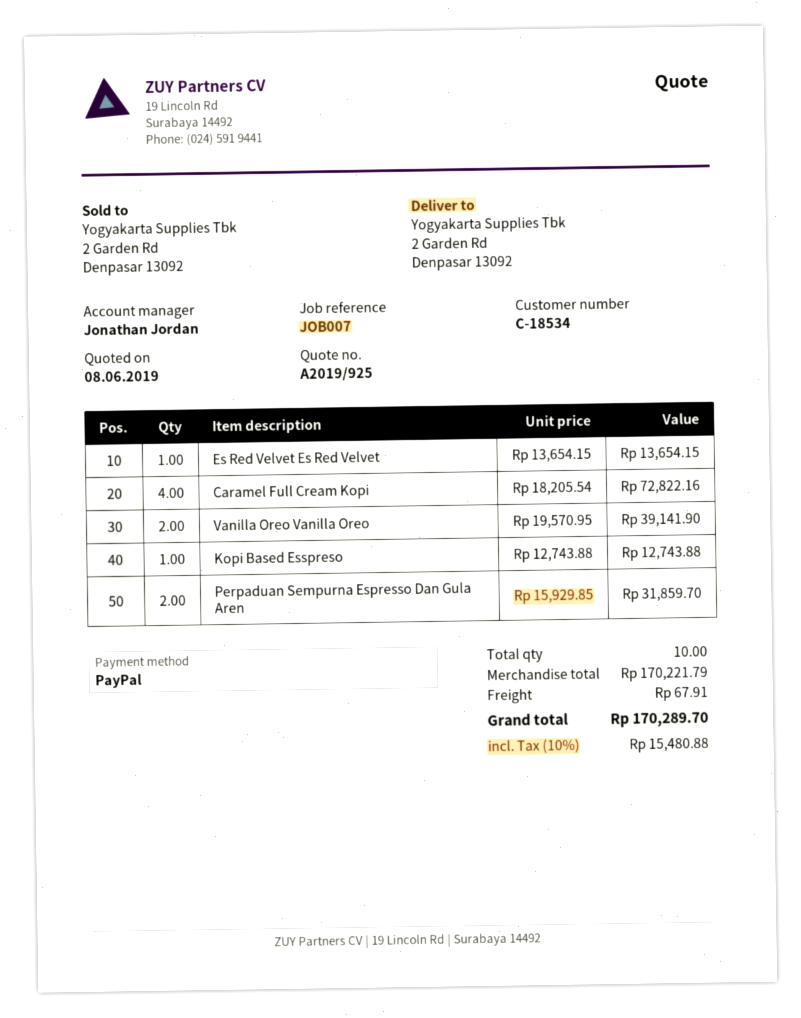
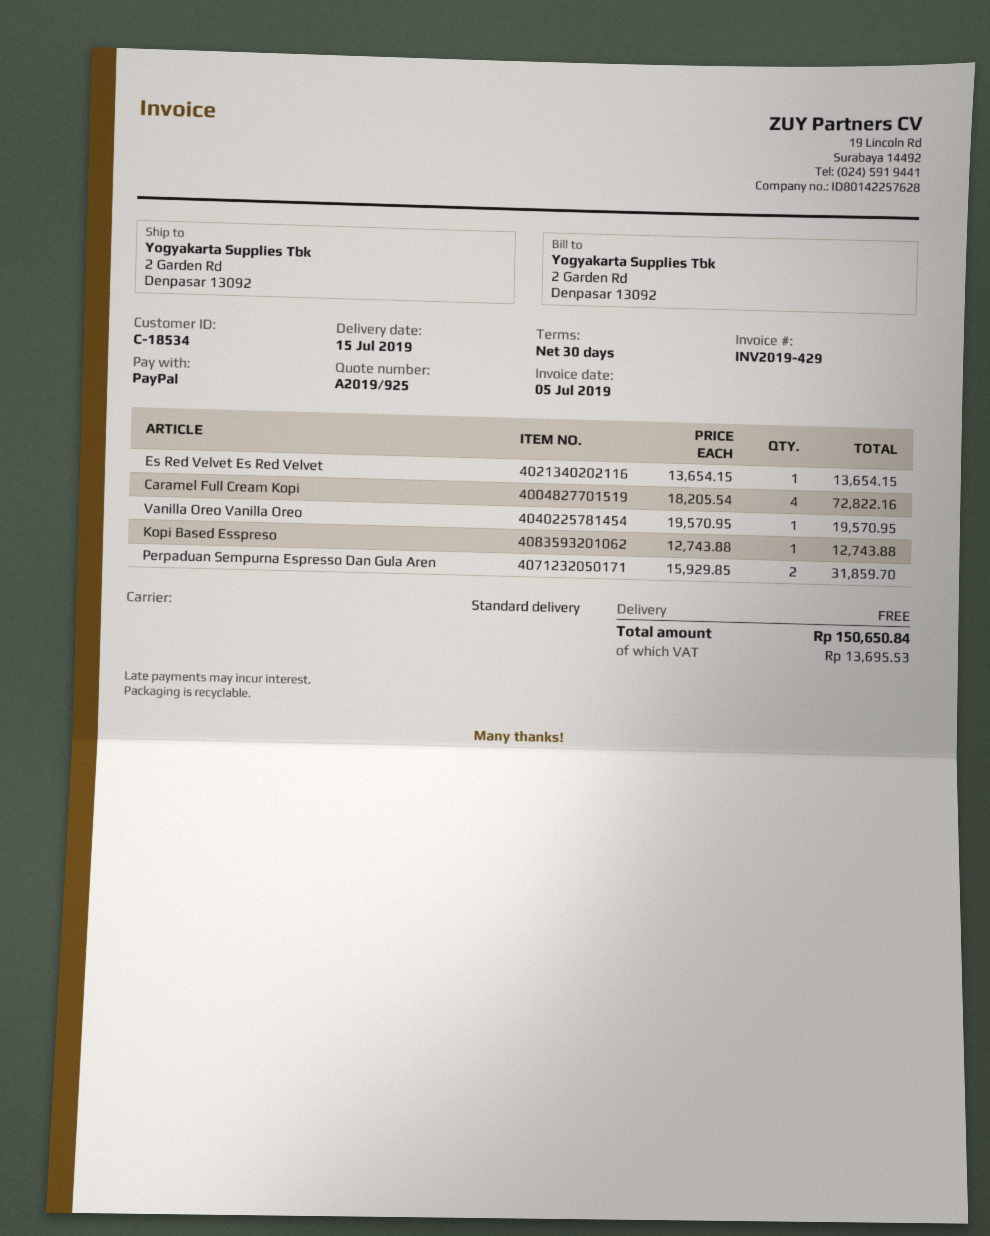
Vanilla Oreo Vanilla Oreo: 2 x 19570.95 = 39141.90 -> 1 x 19570.95 = 19570.95
shipping: 67.91 -> 0.00
tax: 15480.88 -> 13695.53
total: 170289.70 -> 150650.84

